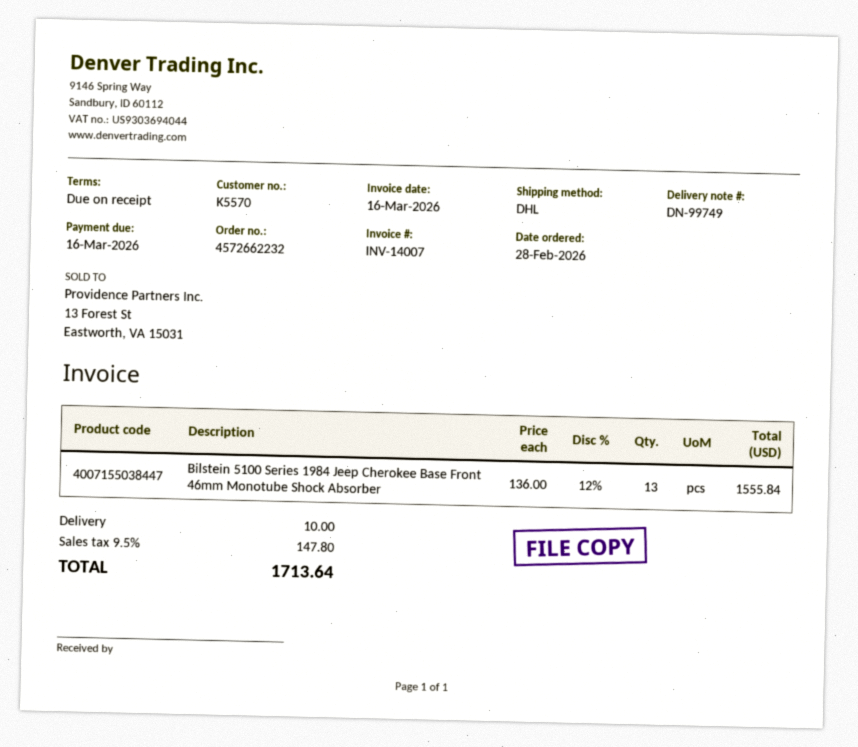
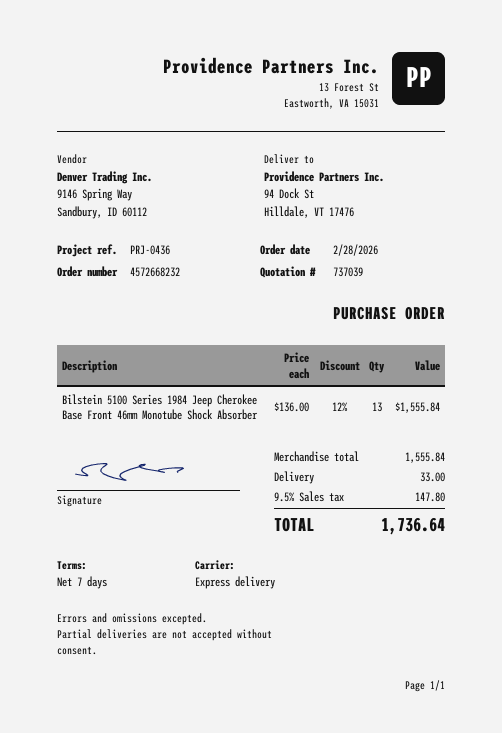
order number: 4572662232 -> 4572668232
payment terms: on receipt -> 7 days
shipping method: DHL -> express
shipping: 10.00 -> 33.00
total: 1713.64 -> 1736.64

